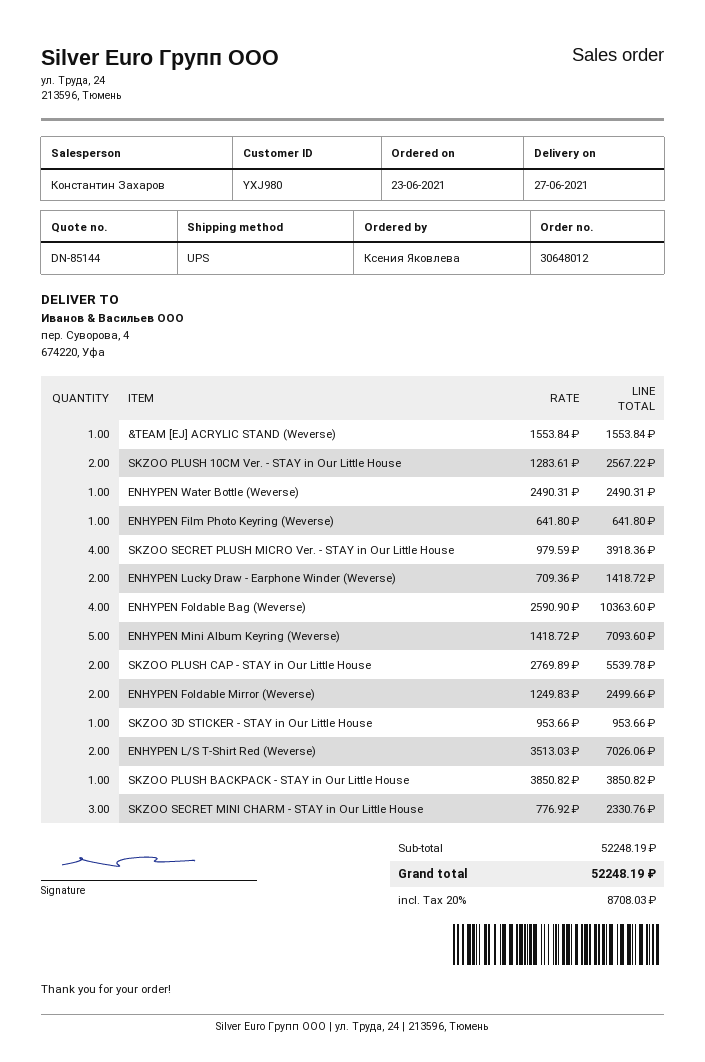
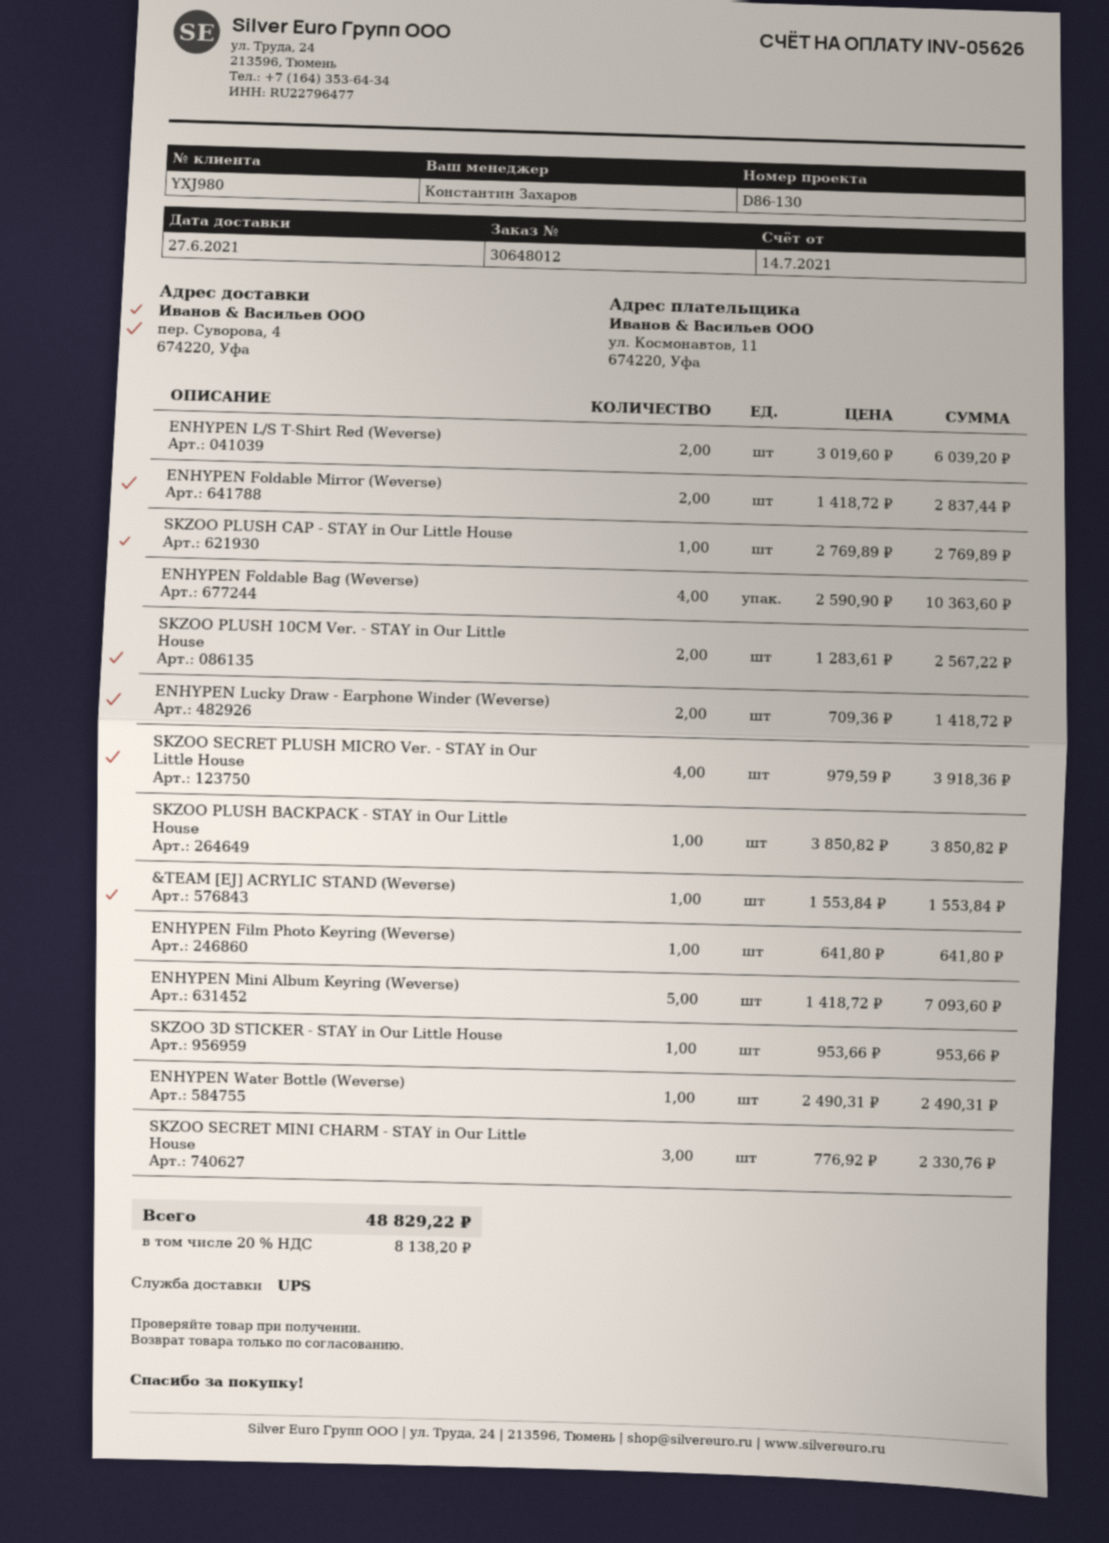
SKZOO PLUSH CAP - STAY in Our Little House: 2 x 2769.89 = 5539.78 -> 1 x 2769.89 = 2769.89
ENHYPEN Foldable Mirror (Weverse): 2 x 1249.83 = 2499.66 -> 2 x 1418.72 = 2837.44
ENHYPEN L/S T-Shirt Red (Weverse): 2 x 3513.03 = 7026.06 -> 2 x 3019.60 = 6039.20
tax: 20% = 8708.03 -> 20% = 8138.20
total: 52248.19 -> 48829.22

